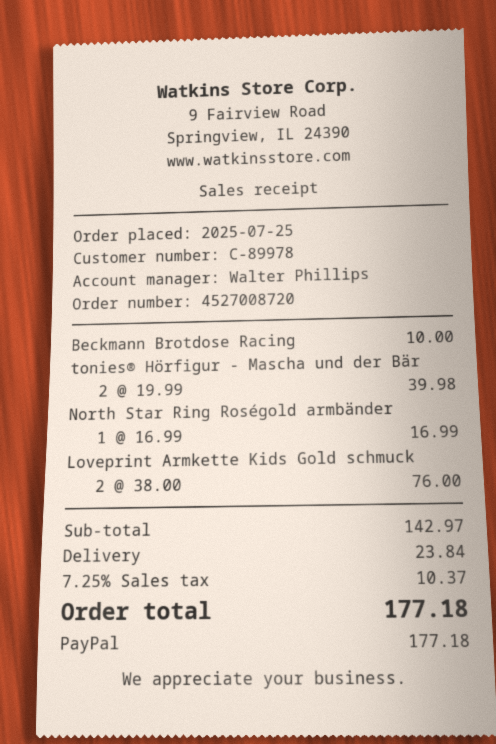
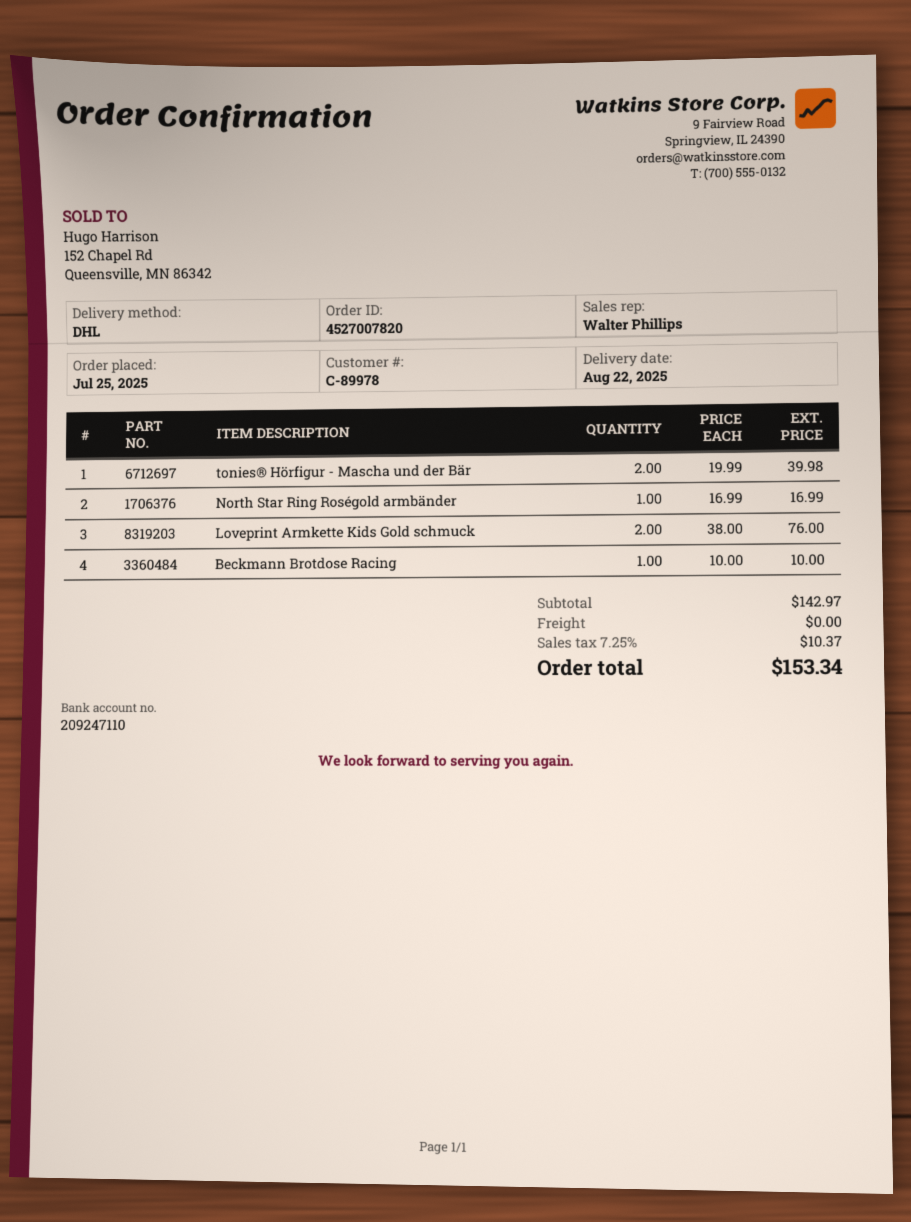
order number: 4527008720 -> 4527007820
shipping: 23.84 -> 0.00
total: 177.18 -> 153.34

